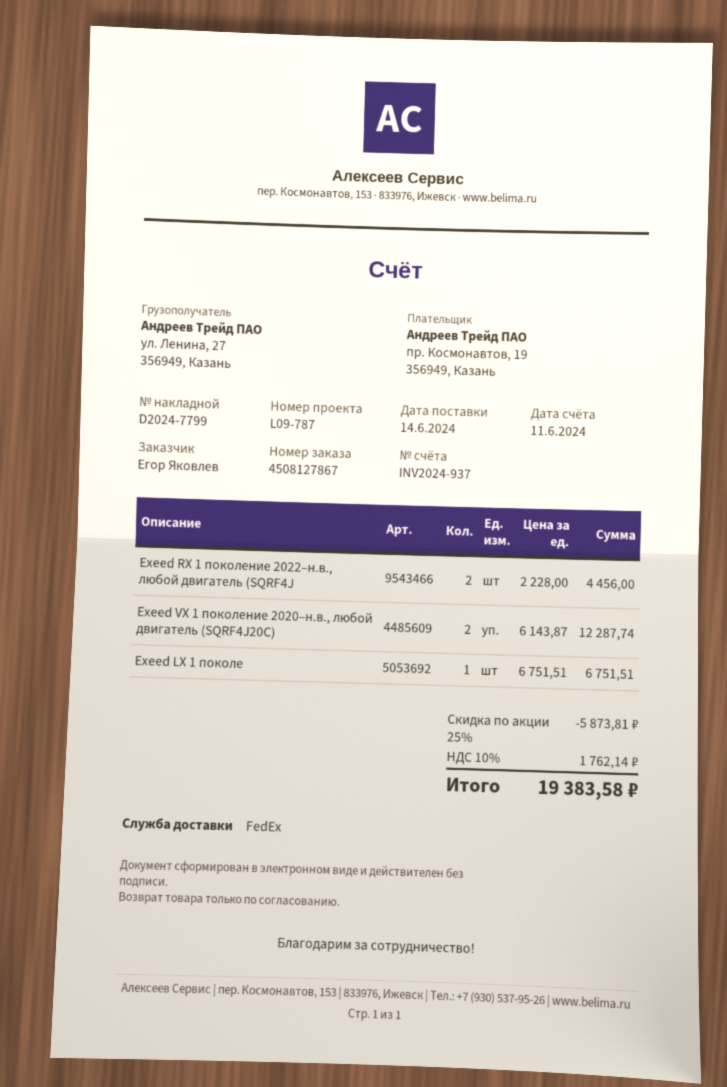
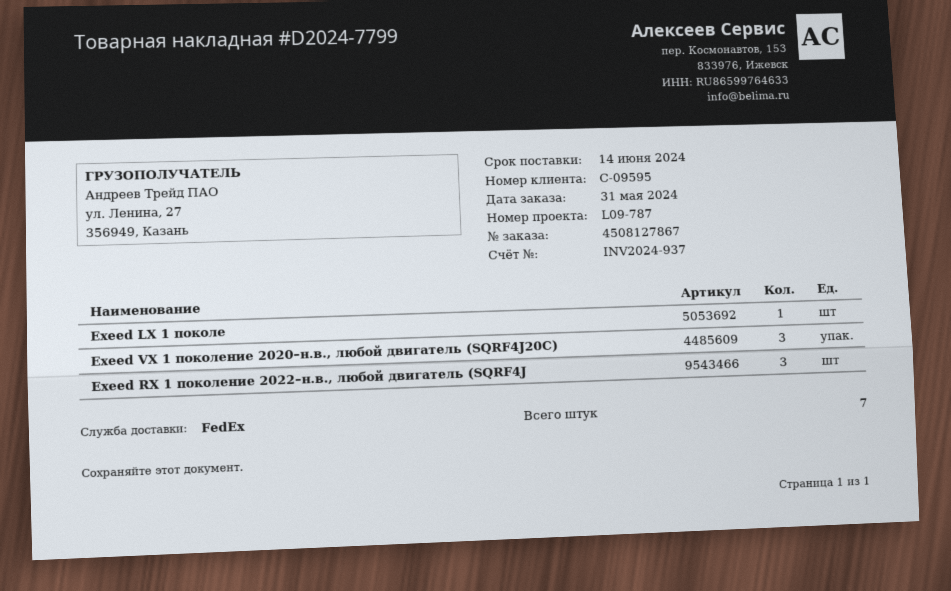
Exeed RX 1 поколение 2022–н.в., любой двигатель (SQRF4J: 2 -> 3
Exeed VX 1 поколение 2020–н.в., любой двигатель (SQRF4J20C): 2 -> 3

